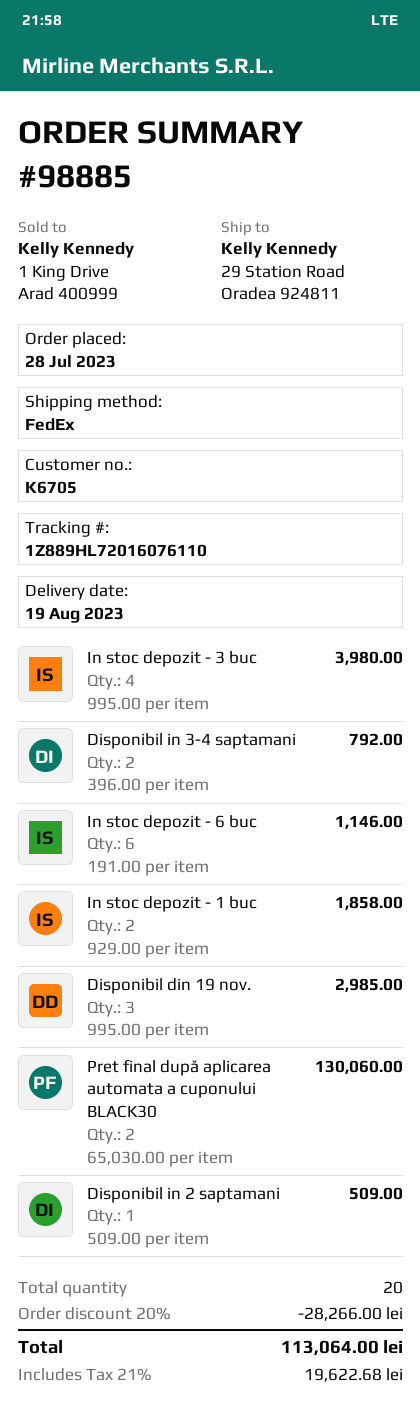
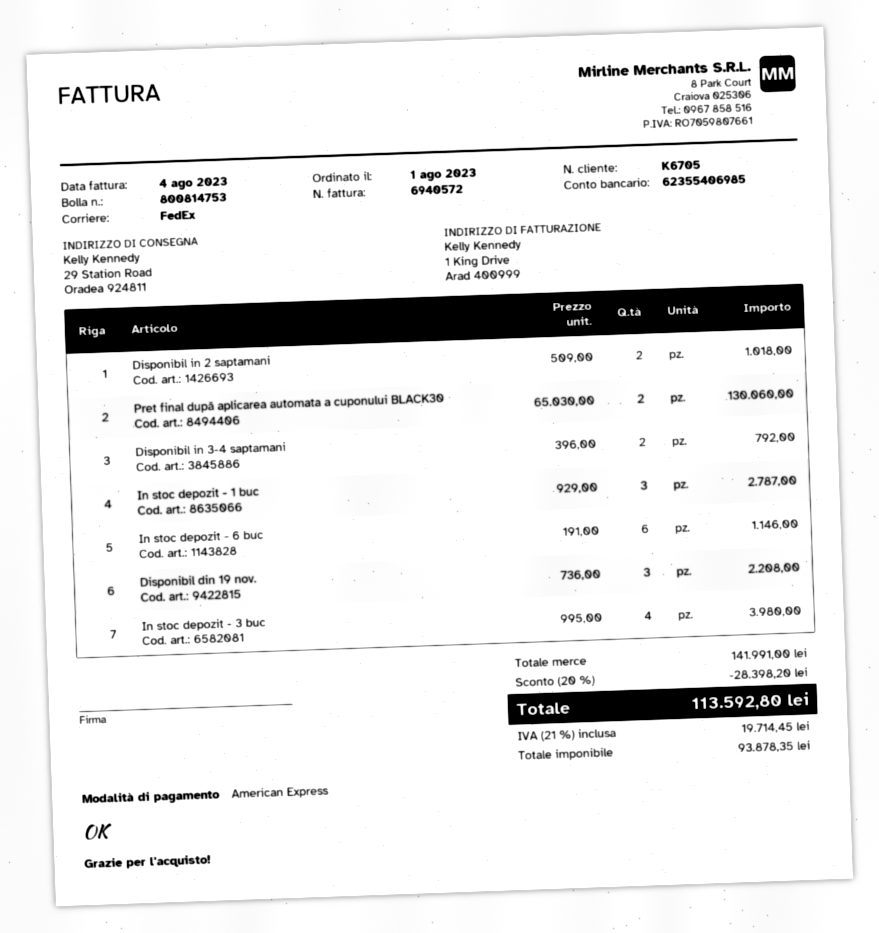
order date: 2023-07-28 -> 2023-08-01
In stoc depozit - 1 buc: 2 x 929.00 = 1858.00 -> 3 x 929.00 = 2787.00
Disponibil din 19 nov.: 3 x 995.00 = 2985.00 -> 3 x 736.00 = 2208.00
Disponibil in 2 saptamani: 1 x 509.00 = 509.00 -> 2 x 509.00 = 1018.00
discount: 20% = 28266.00 -> 20% = 28398.20
tax: 21% = 19622.68 -> 21% = 19714.45
total: 113064.00 -> 113592.80

